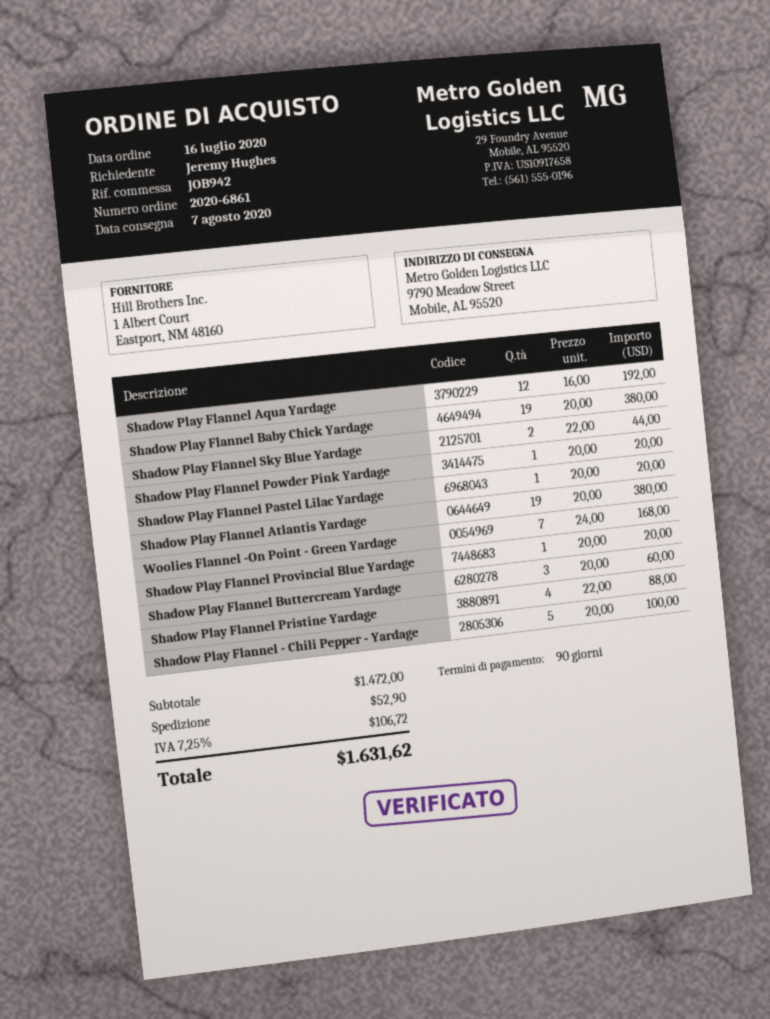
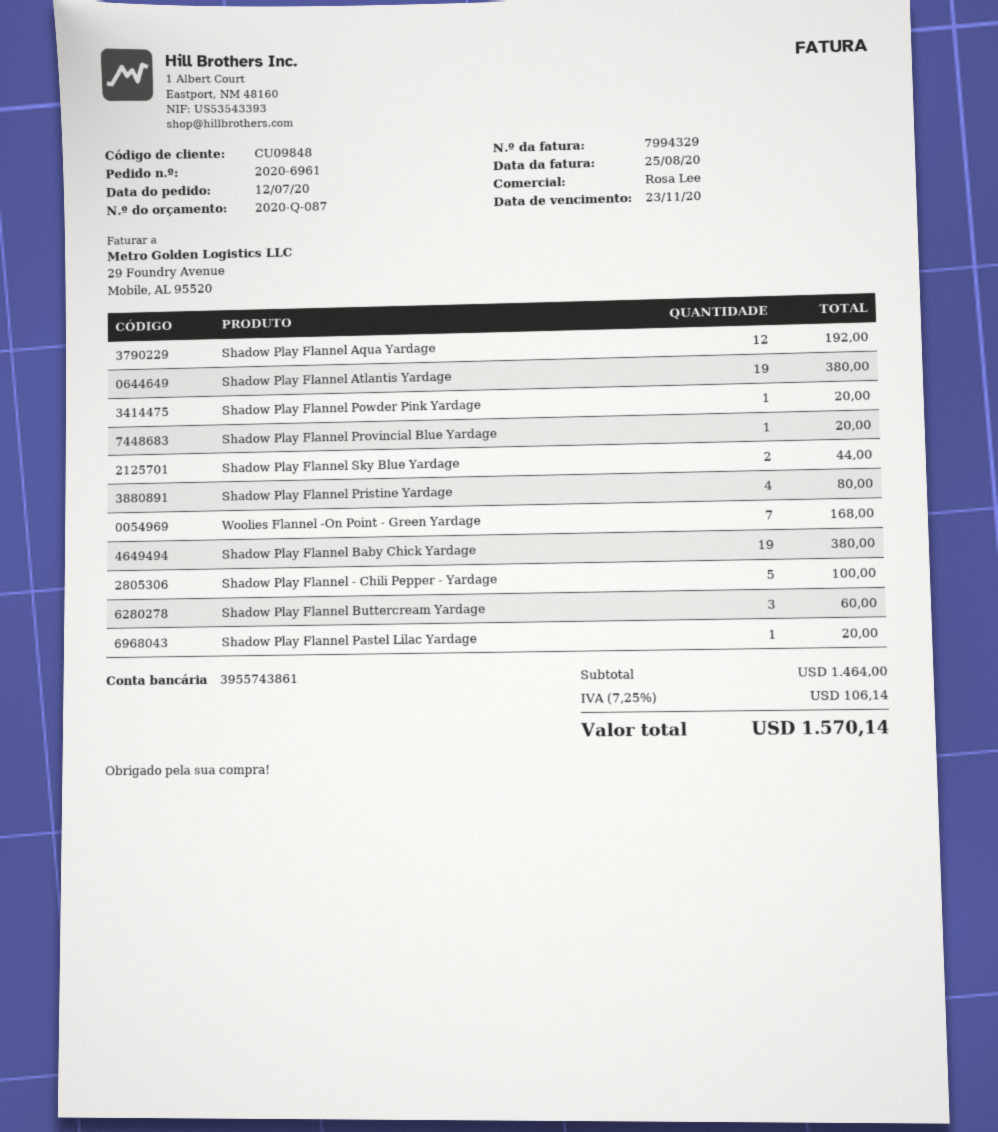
order number: 2020-6861 -> 2020-6961
order date: 2020-07-16 -> 2020-07-12
Shadow Play Flannel Pristine Yardage: 4 for 88.00 -> 4 for 80.00
subtotal: 1472.00 -> 1464.00
shipping: 52.90 -> none
tax: 7.25% = 106.72 -> 7.25% = 106.14
total: 1631.62 -> 1570.14

